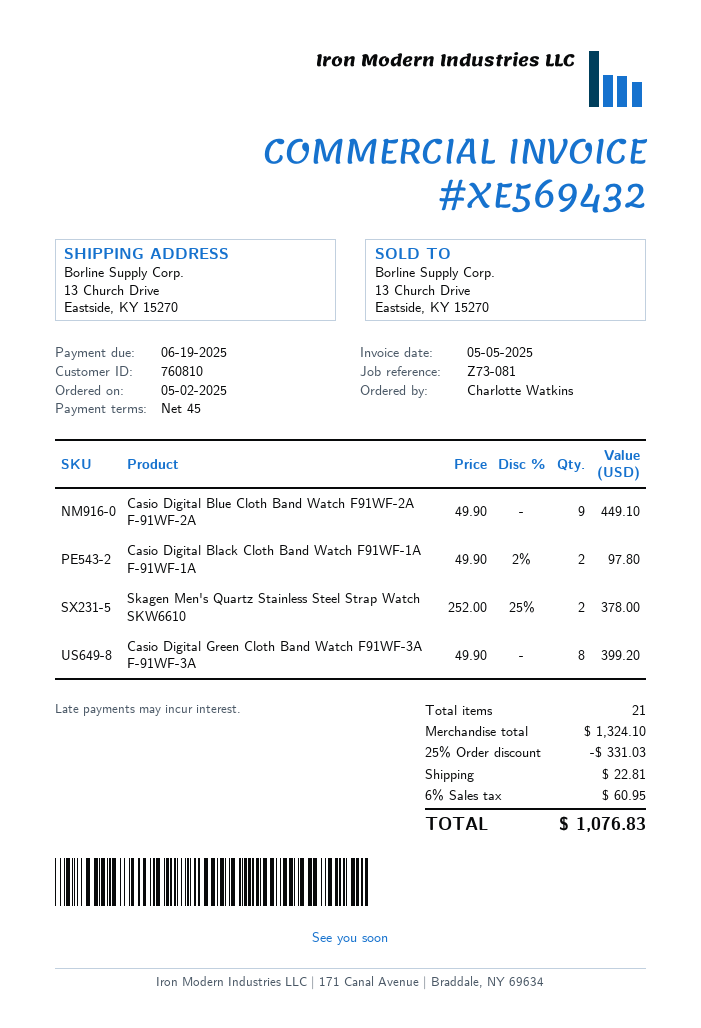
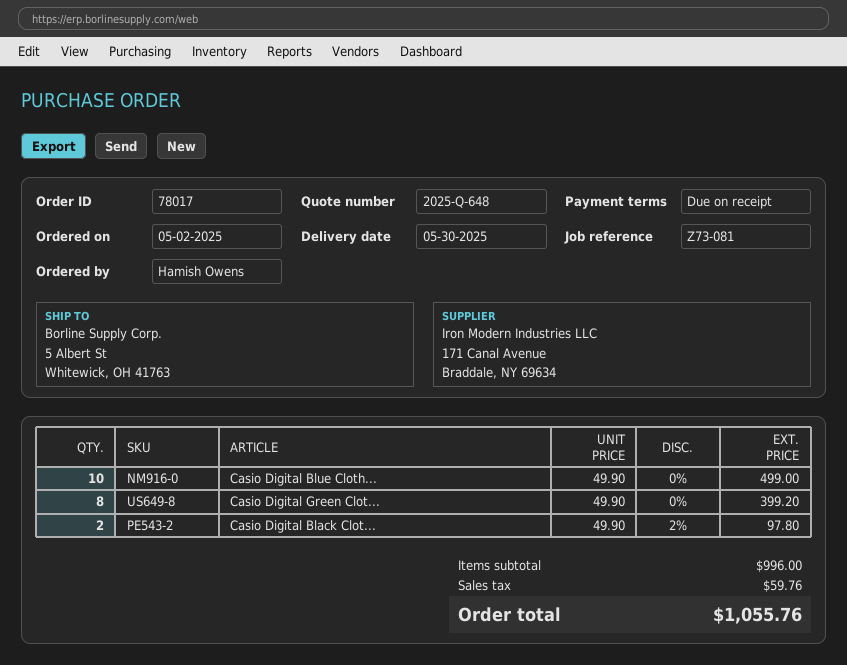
payment terms: 45 days -> on receipt
ordered by: Charlotte Watkins -> Hamish Owens
ship to: 13 Church Drive, Eastside, KY 15270 -> 5 Albert St, Whitewick, OH 41763
Casio Digital Blue Cloth Band Watch F91WF-2A F-91WF-2A: 9 x 49.90 = 449.10 -> 10 x 49.90 = 499.00
Skagen Men's Quartz Stainless Steel Strap Watch SKW6610: 2 x 252.00 - 25% = 378.00 -> none
subtotal: 1324.10 -> 996.00
discount: 25% = 331.03 -> none
shipping: 22.81 -> none
tax: 60.95 -> 59.76
total: 1076.83 -> 1055.76

